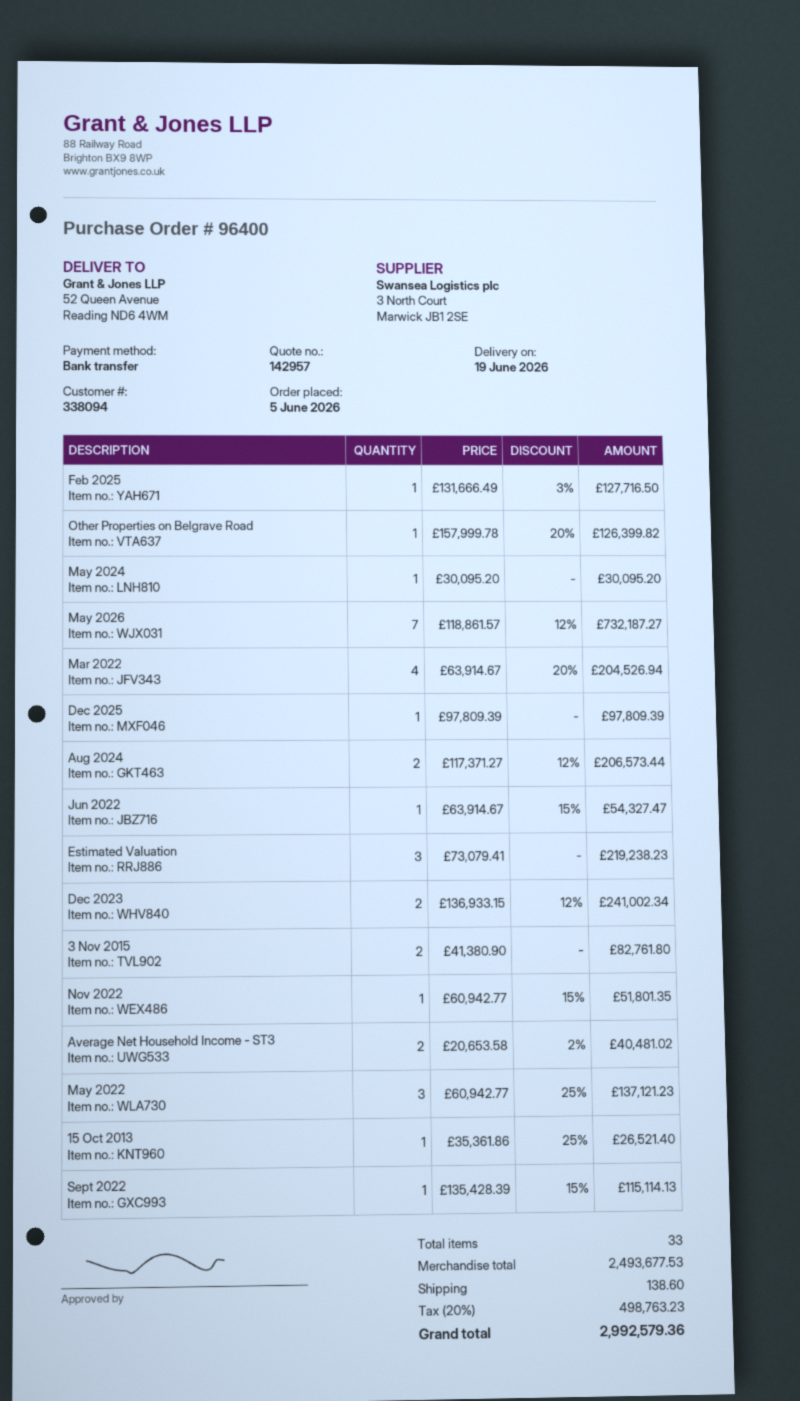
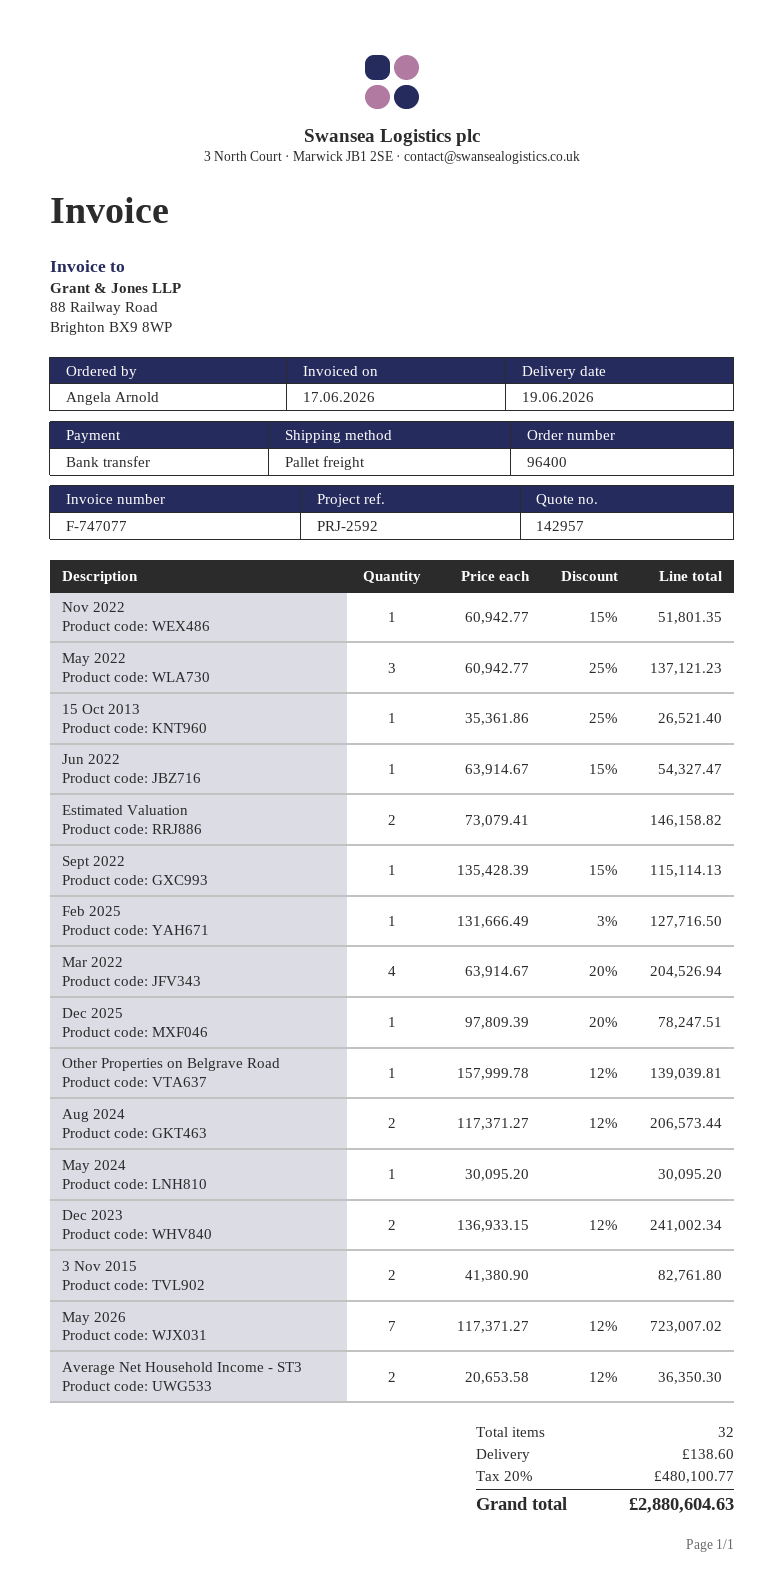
Other Properties on Belgrave Road: 1 x 157999.78 - 20% = 126399.82 -> 1 x 157999.78 - 12% = 139039.81
May 2026: 7 x 118861.57 - 12% = 732187.27 -> 7 x 117371.27 - 12% = 723007.02
Dec 2025: 1 x 97809.39 = 97809.39 -> 1 x 97809.39 - 20% = 78247.51
Estimated Valuation: 3 x 73079.41 = 219238.23 -> 2 x 73079.41 = 146158.82
Average Net Household Income - ST3: 2 x 20653.58 - 2% = 40481.02 -> 2 x 20653.58 - 12% = 36350.30
total quantity: 33 -> 32
tax: 20% = 498763.23 -> 20% = 480100.77
total: 2992579.36 -> 2880604.63

